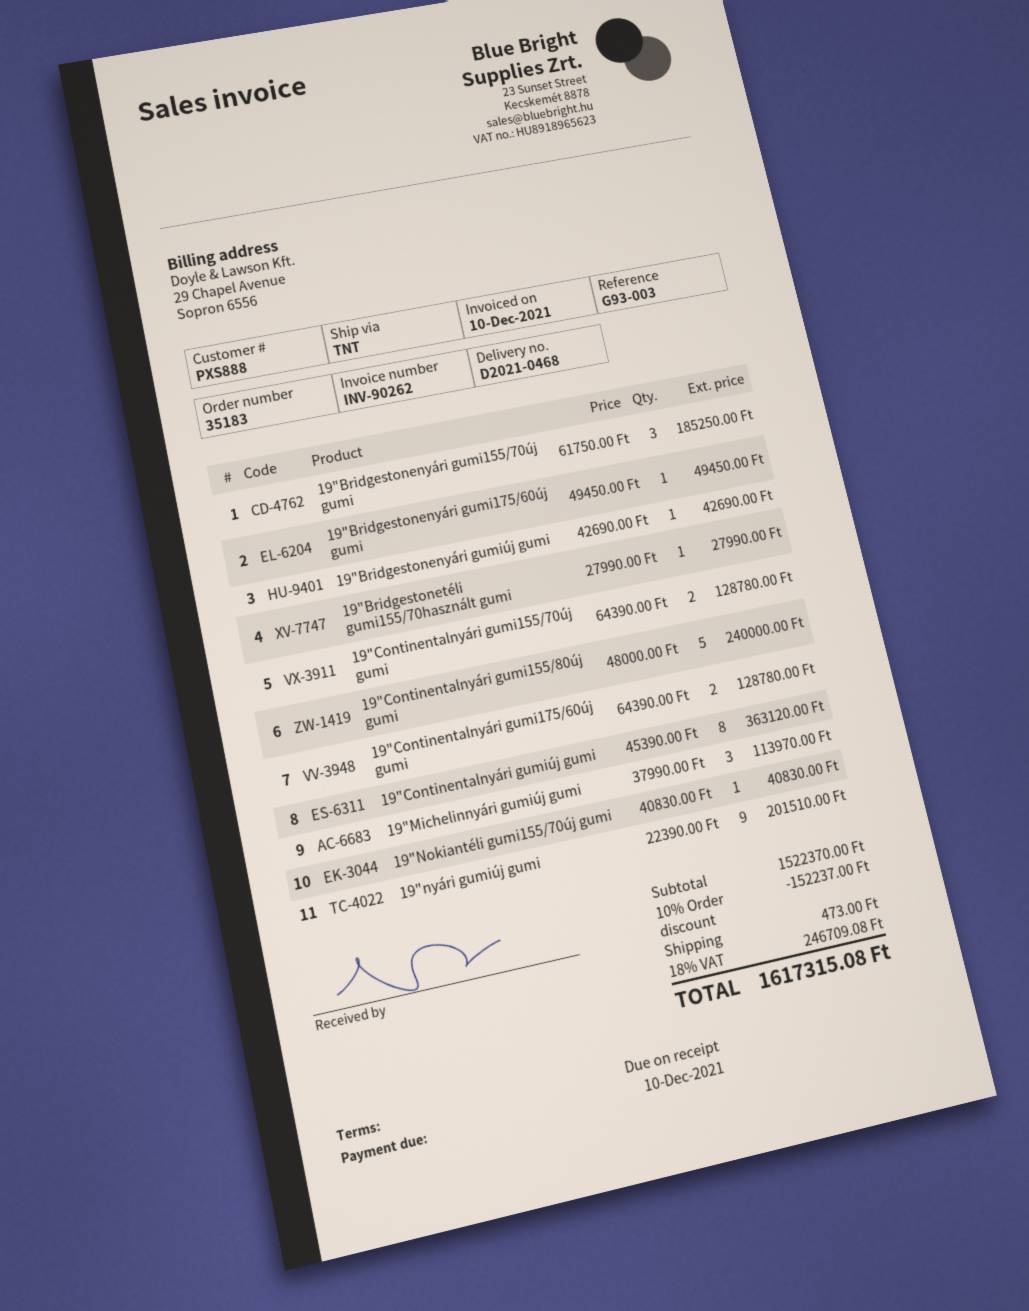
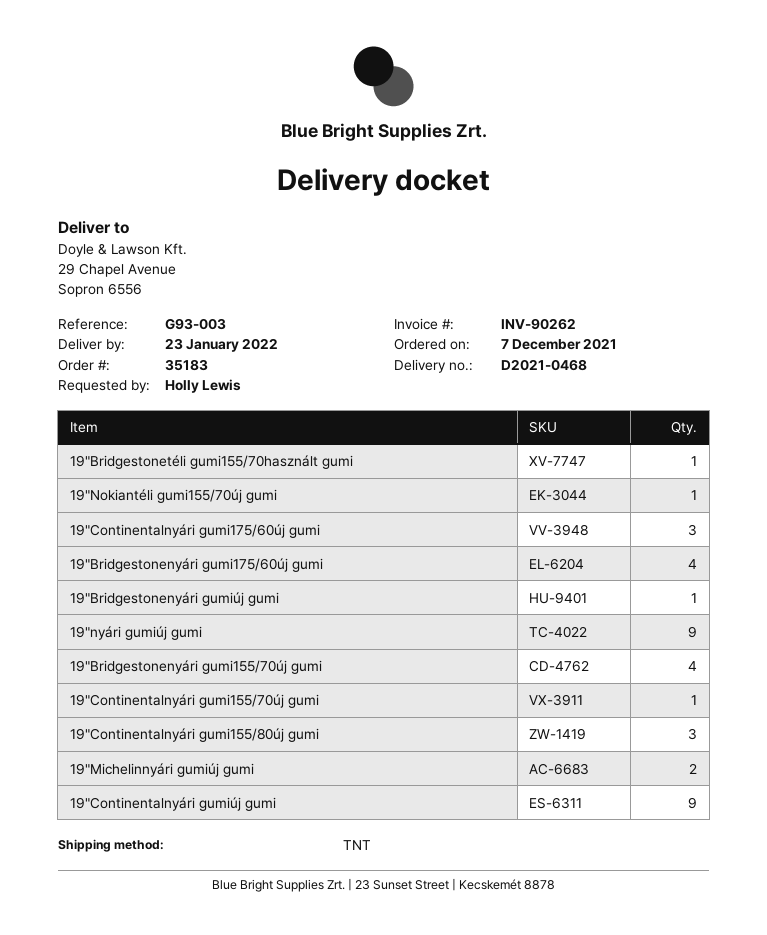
19"Bridgestonenyári gumi155/70új gumi: 3 -> 4
19"Bridgestonenyári gumi175/60új gumi: 1 -> 4
19"Continentalnyári gumi155/70új gumi: 2 -> 1
19"Continentalnyári gumi155/80új gumi: 5 -> 3
19"Continentalnyári gumi175/60új gumi: 2 -> 3
19"Continentalnyári gumiúj gumi: 8 -> 9
19"Michelinnyári gumiúj gumi: 3 -> 2

